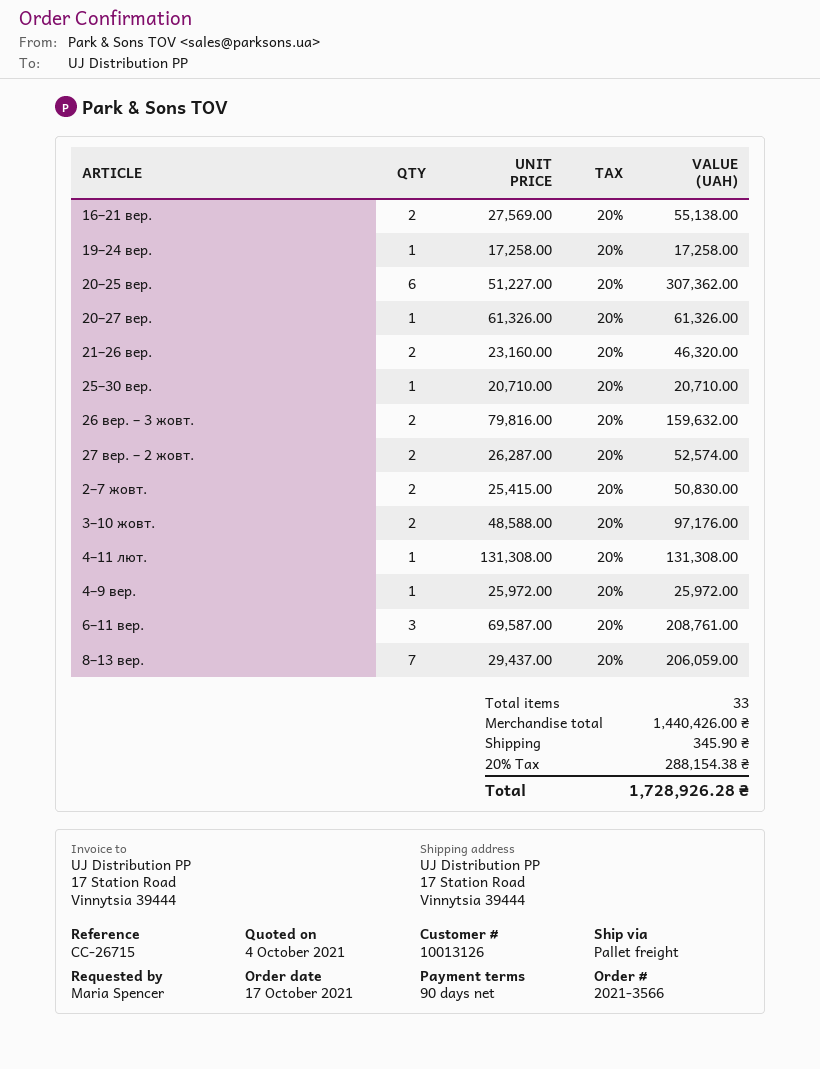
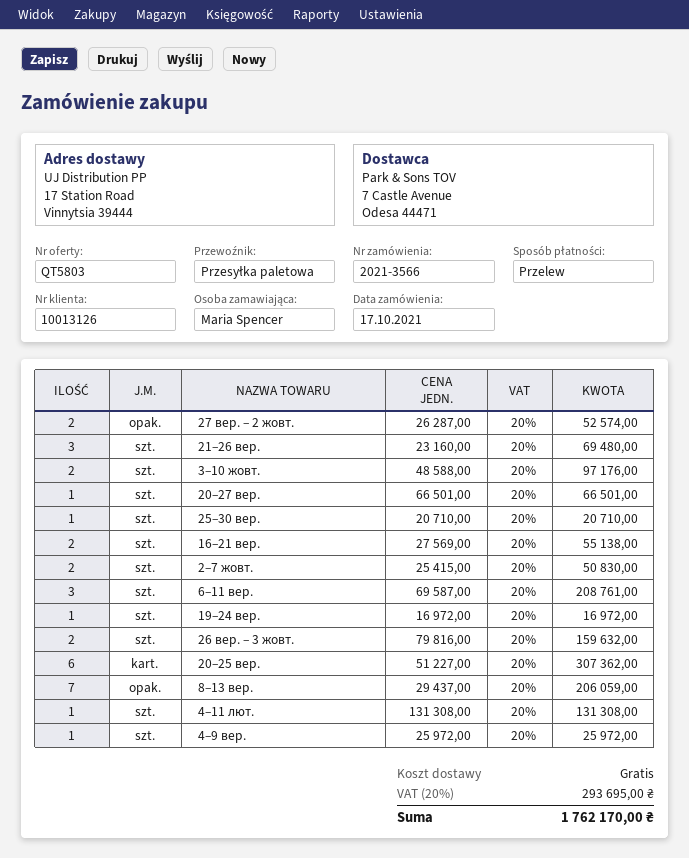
19–24 вер.: 1 x 17258.00 = 17258.00 -> 1 x 16972.00 = 16972.00
20–27 вер.: 1 x 61326.00 = 61326.00 -> 1 x 66501.00 = 66501.00
21–26 вер.: 2 x 23160.00 = 46320.00 -> 3 x 23160.00 = 69480.00
shipping: 345.90 -> 0.00
tax: 20% = 288154.38 -> 20% = 293695.00
total: 1728926.28 -> 1762170.00

